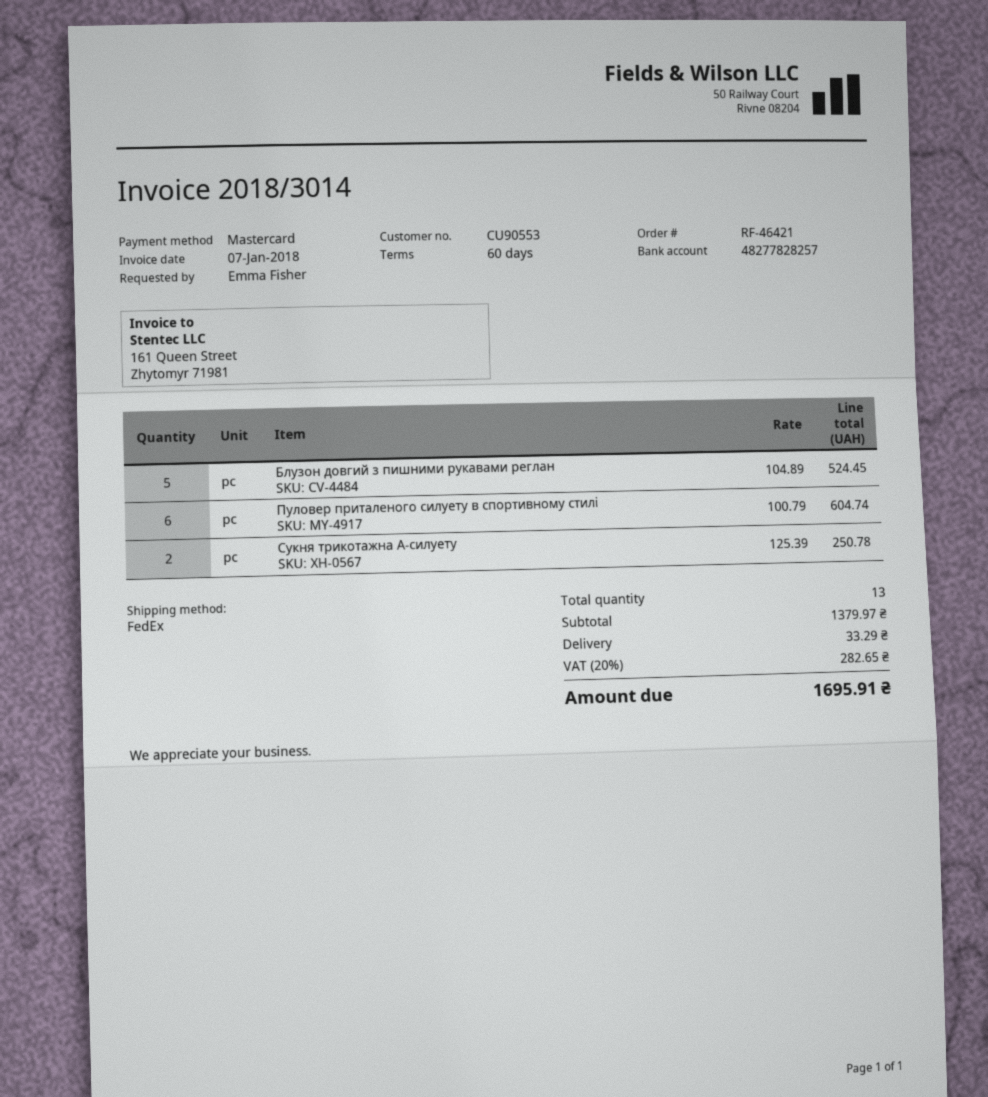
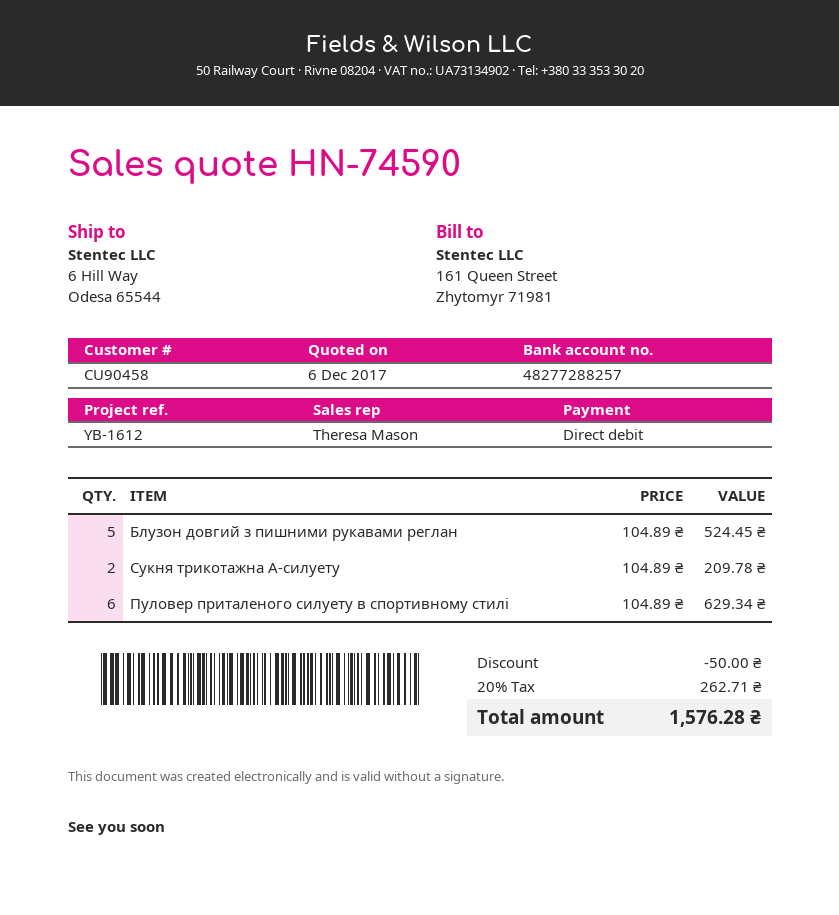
customer number: CU90553 -> CU90458
payment method: Mastercard -> direct debit
bank account: 48277828257 -> 48277288257
Пуловер приталеного силуету в спортивному стилі: 6 x 100.79 = 604.74 -> 6 x 104.89 = 629.34
Сукня трикотажна А-силуету: 2 x 125.39 = 250.78 -> 2 x 104.89 = 209.78
discount: none -> 50.00
shipping: 33.29 -> none
tax: 20% = 282.65 -> 20% = 262.71
total: 1695.91 -> 1576.28

